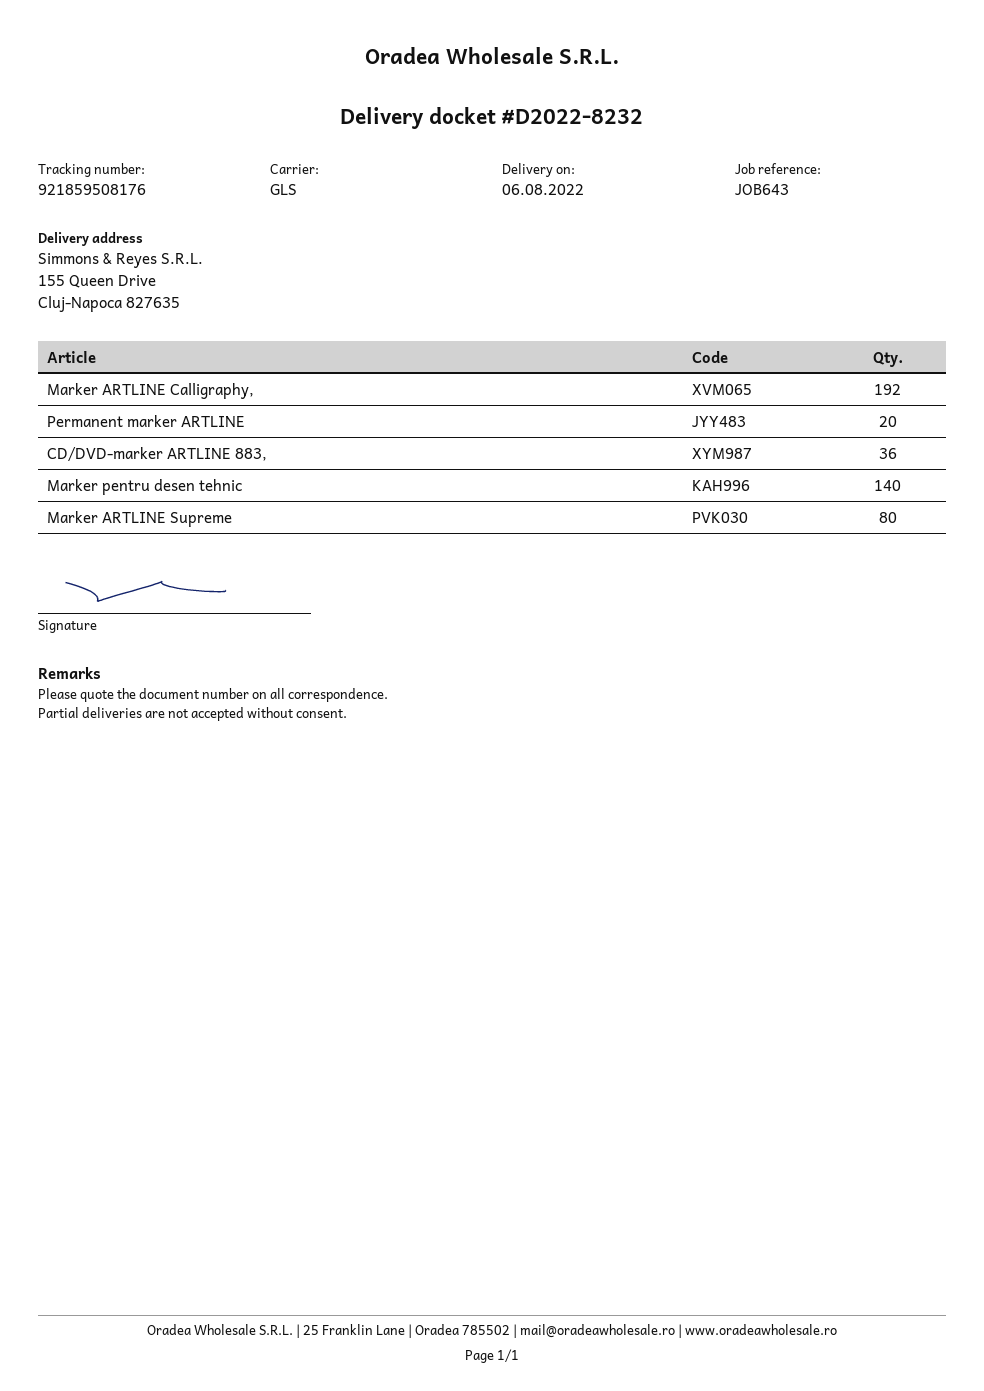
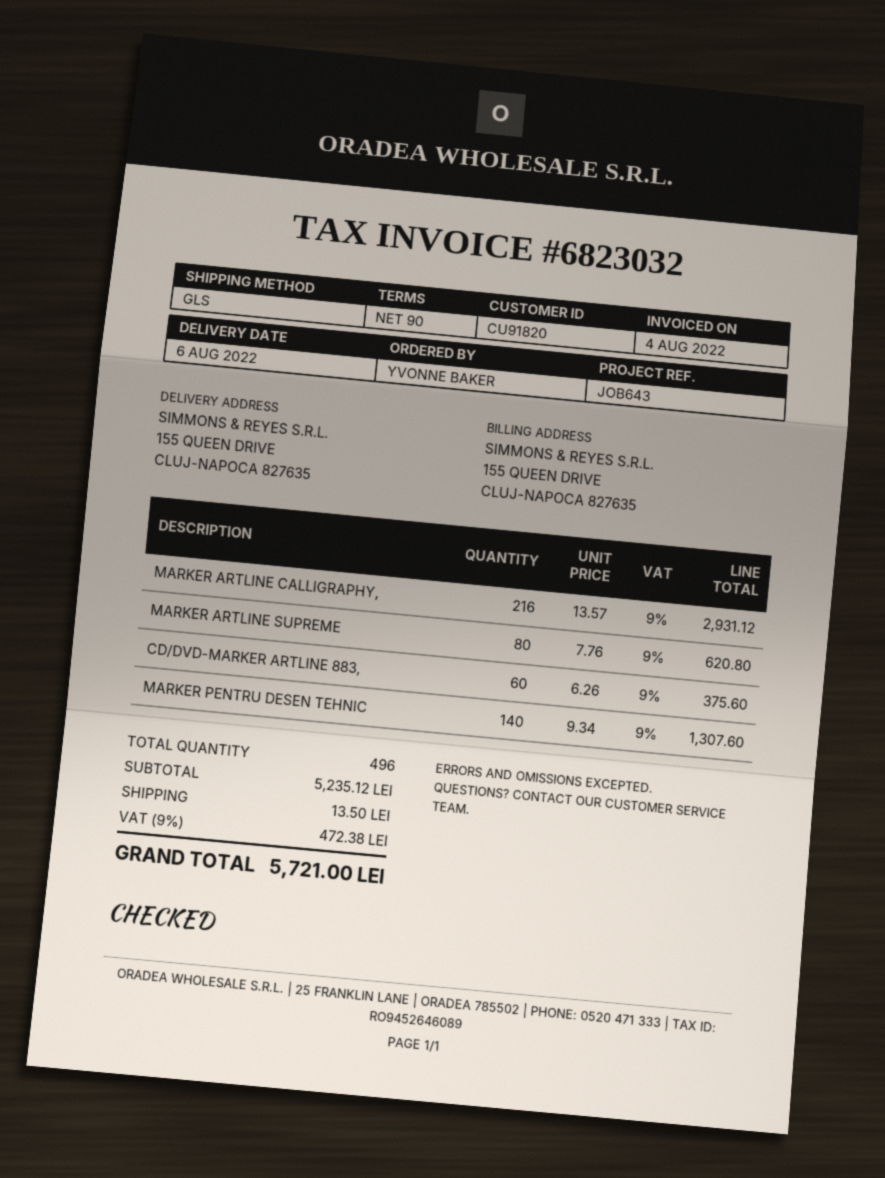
Marker ARTLINE Calligraphy,: 192 -> 216
Permanent marker ARTLINE: 20 -> none
CD/DVD-marker ARTLINE 883,: 36 -> 60

